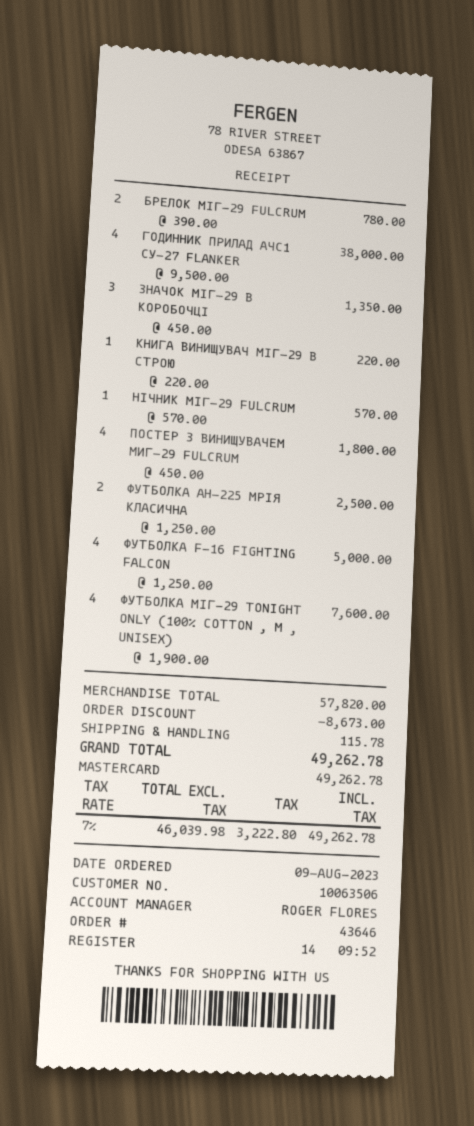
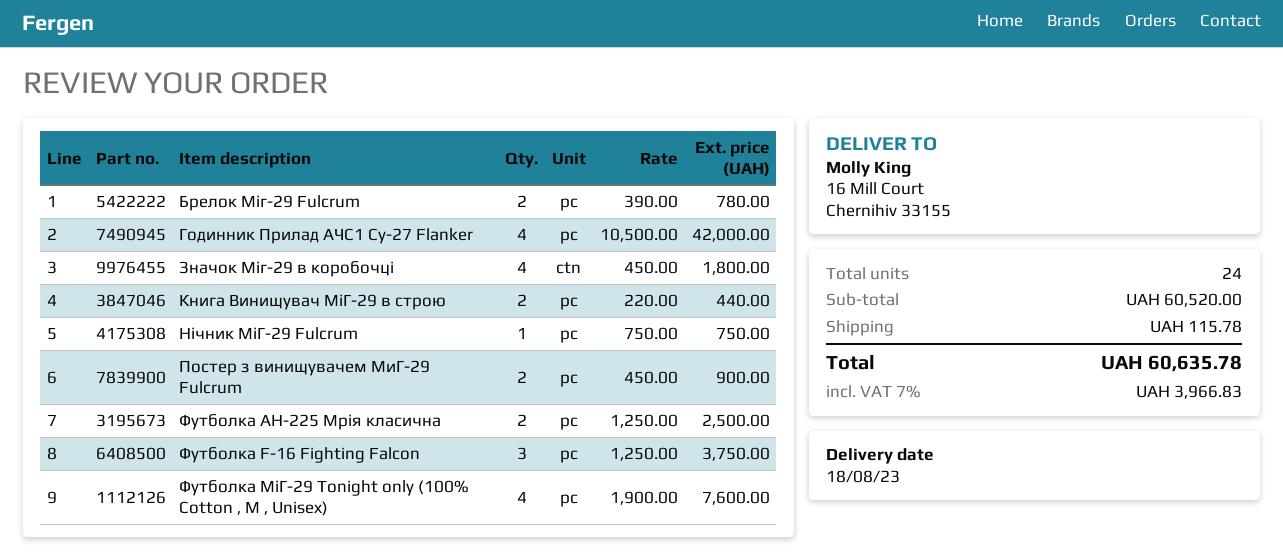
ГОДИННИК ПРИЛАД АЧС1 СУ-27 FLANKER: 4 x 9500.00 = 38000.00 -> 4 x 10500.00 = 42000.00
ЗНАЧОК МІГ-29 В КОРОБОЧЦІ: 3 x 450.00 = 1350.00 -> 4 x 450.00 = 1800.00
КНИГА ВИНИЩУВАЧ МІГ-29 В СТРОЮ: 1 x 220.00 = 220.00 -> 2 x 220.00 = 440.00
НІЧНИК МІГ-29 FULCRUM: 1 x 570.00 = 570.00 -> 1 x 750.00 = 750.00
ПОСТЕР З ВИНИЩУВАЧЕМ МИГ-29 FULCRUM: 4 x 450.00 = 1800.00 -> 2 x 450.00 = 900.00
ФУТБОЛКА F-16 FIGHTING FALCON: 4 x 1250.00 = 5000.00 -> 3 x 1250.00 = 3750.00
subtotal: 57820.00 -> 60520.00
discount: 8673.00 -> none
tax: 7% = 3222.80 -> 7% = 3966.83
total: 49262.78 -> 60635.78

